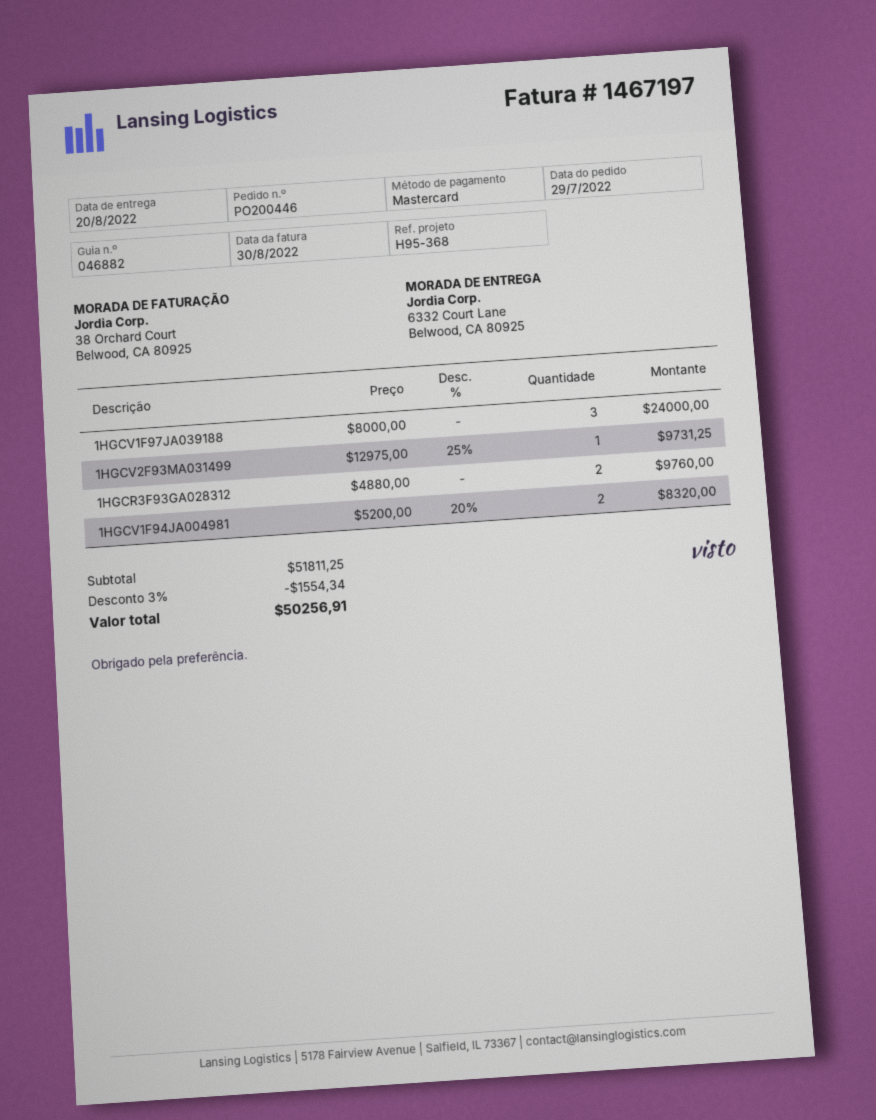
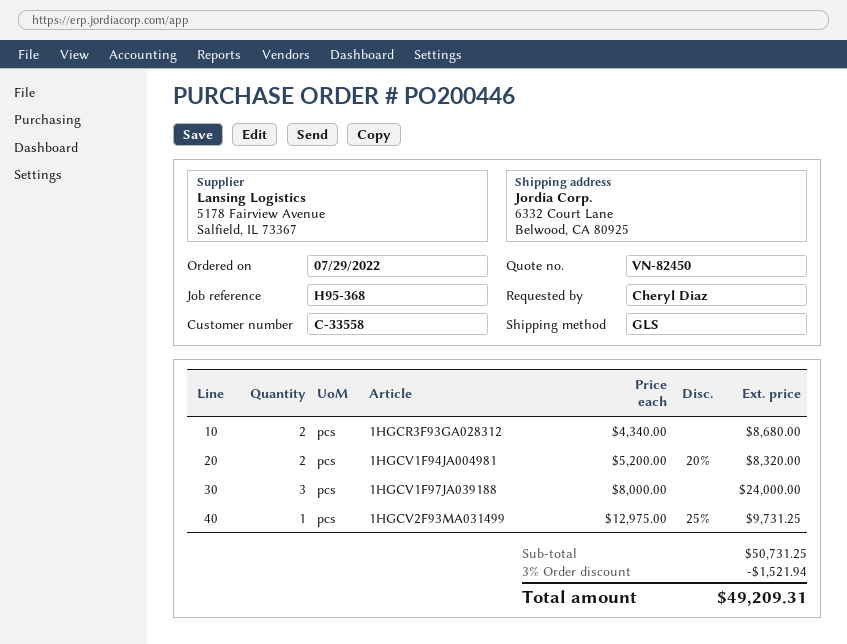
1HGCR3F93GA028312: 2 x 4880.00 = 9760.00 -> 2 x 4340.00 = 8680.00
subtotal: 51811.25 -> 50731.25
discount: 3% = 1554.34 -> 3% = 1521.94
total: 50256.91 -> 49209.31

